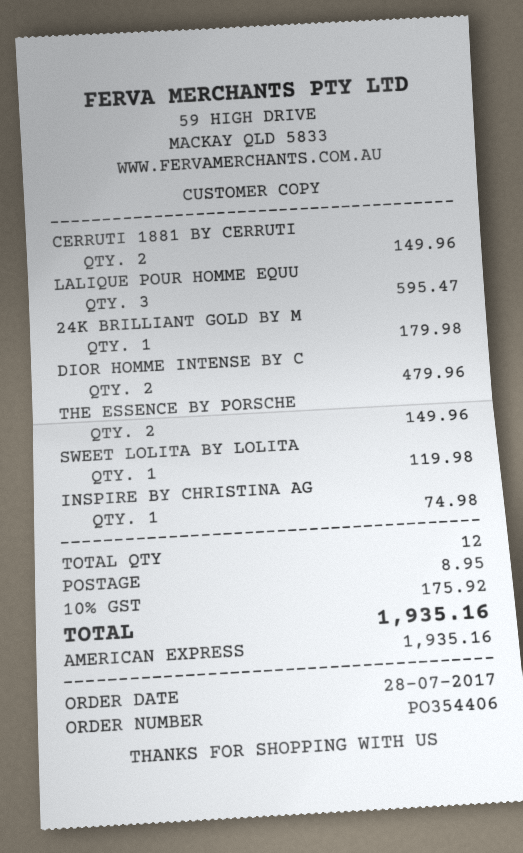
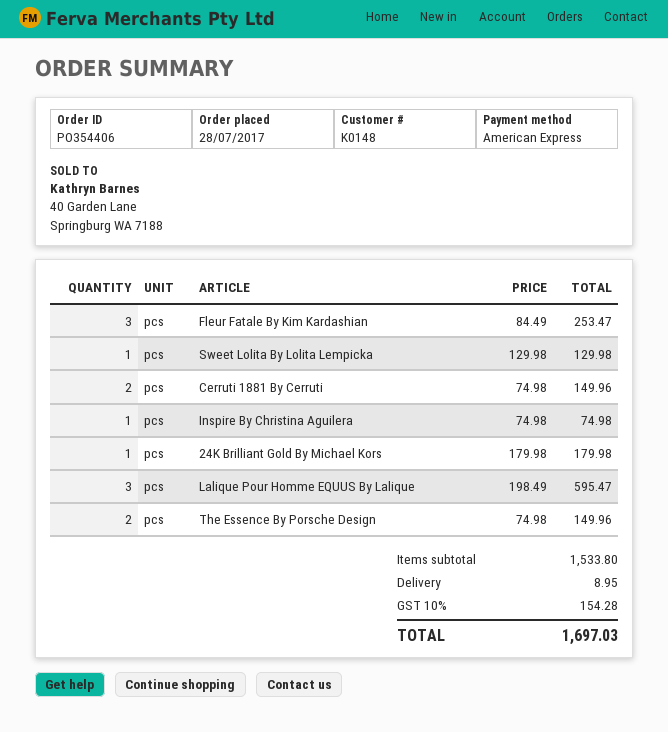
DIOR HOMME INTENSE BY C: 2 for 479.96 -> none
SWEET LOLITA BY LOLITA: 1 for 119.98 -> 1 for 129.98
Fleur Fatale By Kim Kardashian: none -> 3 for 253.47
tax: 10% = 175.92 -> 10% = 154.28
total: 1935.16 -> 1697.03

